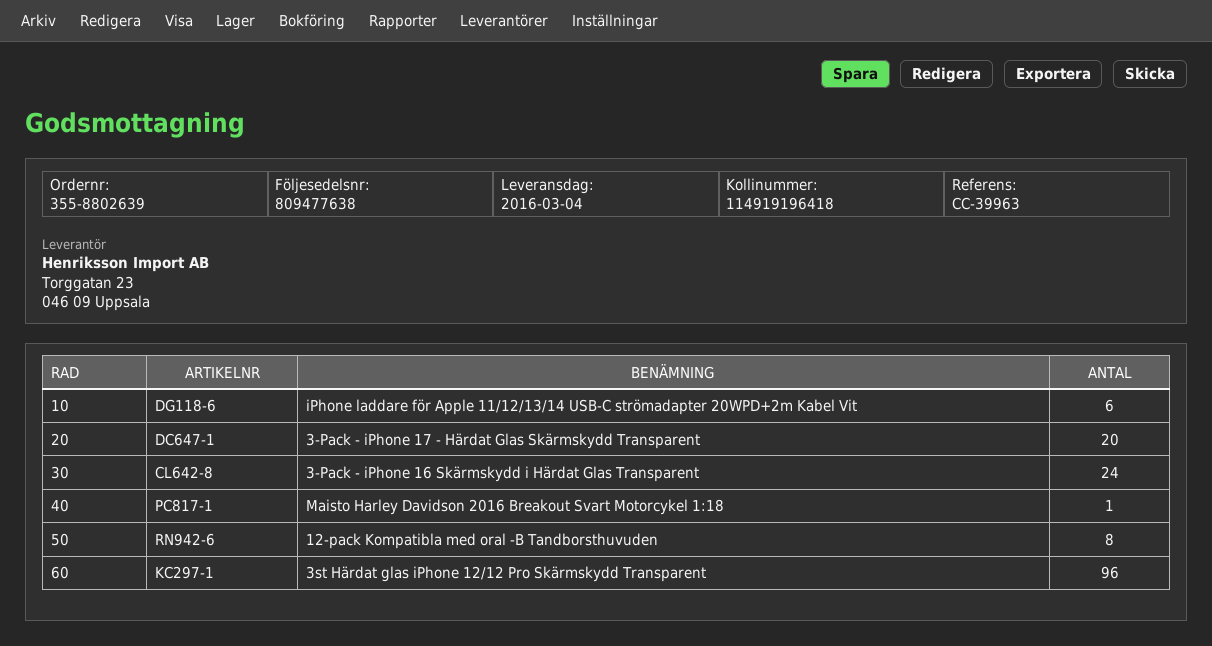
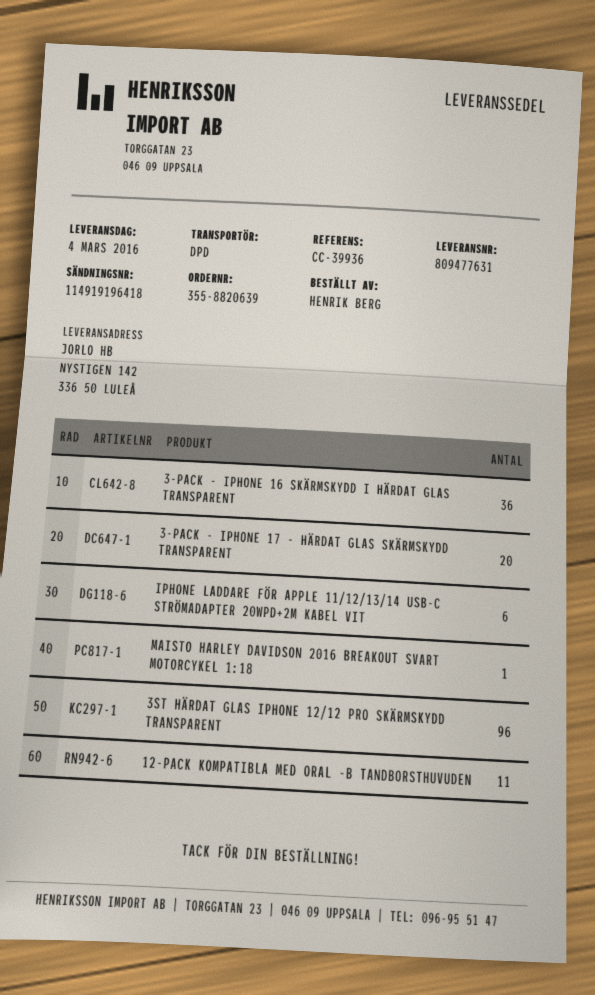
order number: 355-8802639 -> 355-8820639
delivery note number: 809477638 -> 809477631
reference: CC-39963 -> CC-39936
3-Pack - iPhone 16 Skärmskydd i Härdat Glas Transparent: 24 -> 36
12-pack Kompatibla med oral -B Tandborsthuvuden: 8 -> 11

